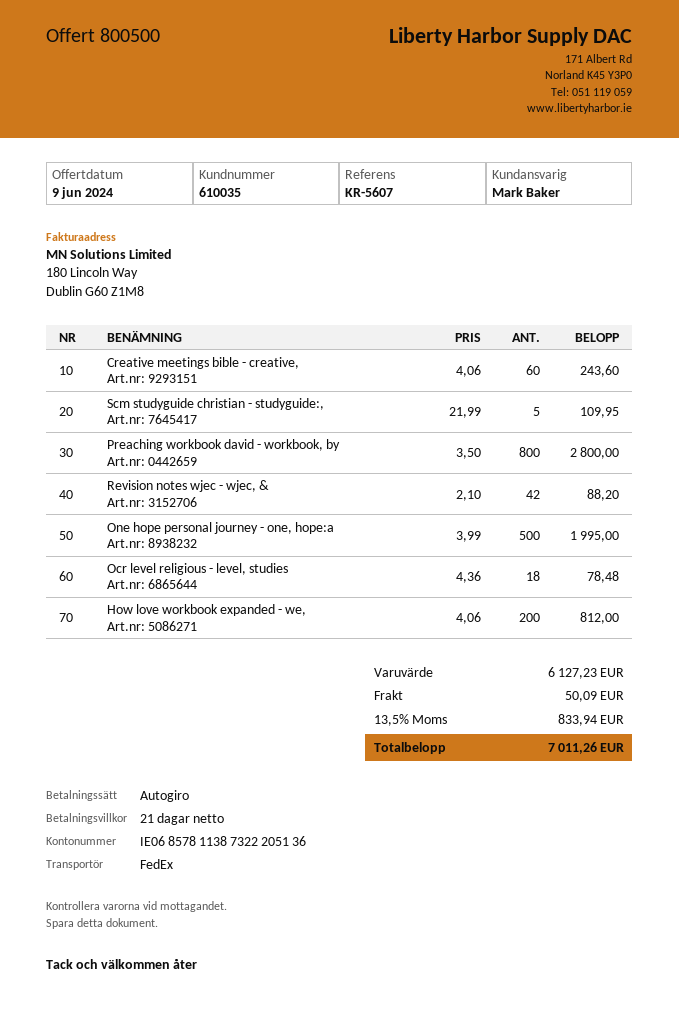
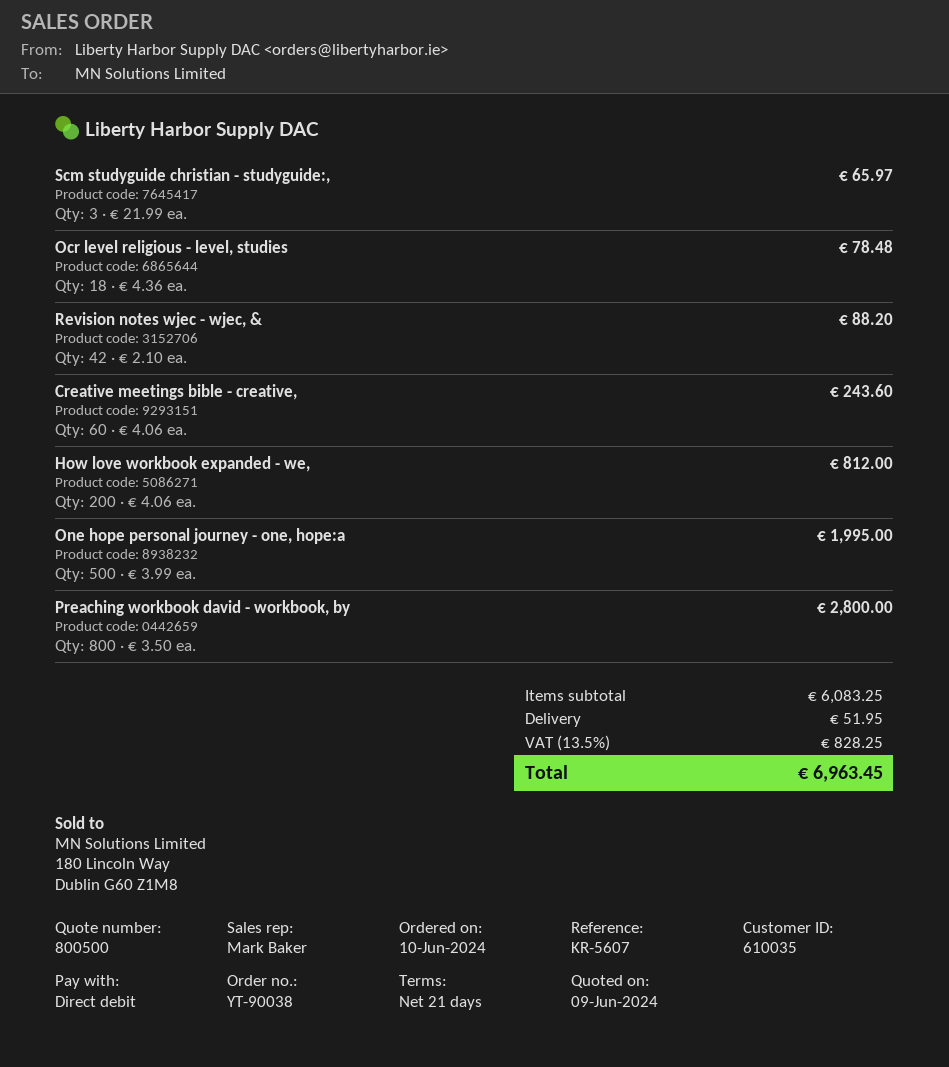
Scm studyguide christian - studyguide:,: 5 x 21.99 = 109.95 -> 3 x 21.99 = 65.97
subtotal: 6127.23 -> 6083.25
shipping: 50.09 -> 51.95
tax: 13.5% = 833.94 -> 13.5% = 828.25
total: 7011.26 -> 6963.45

